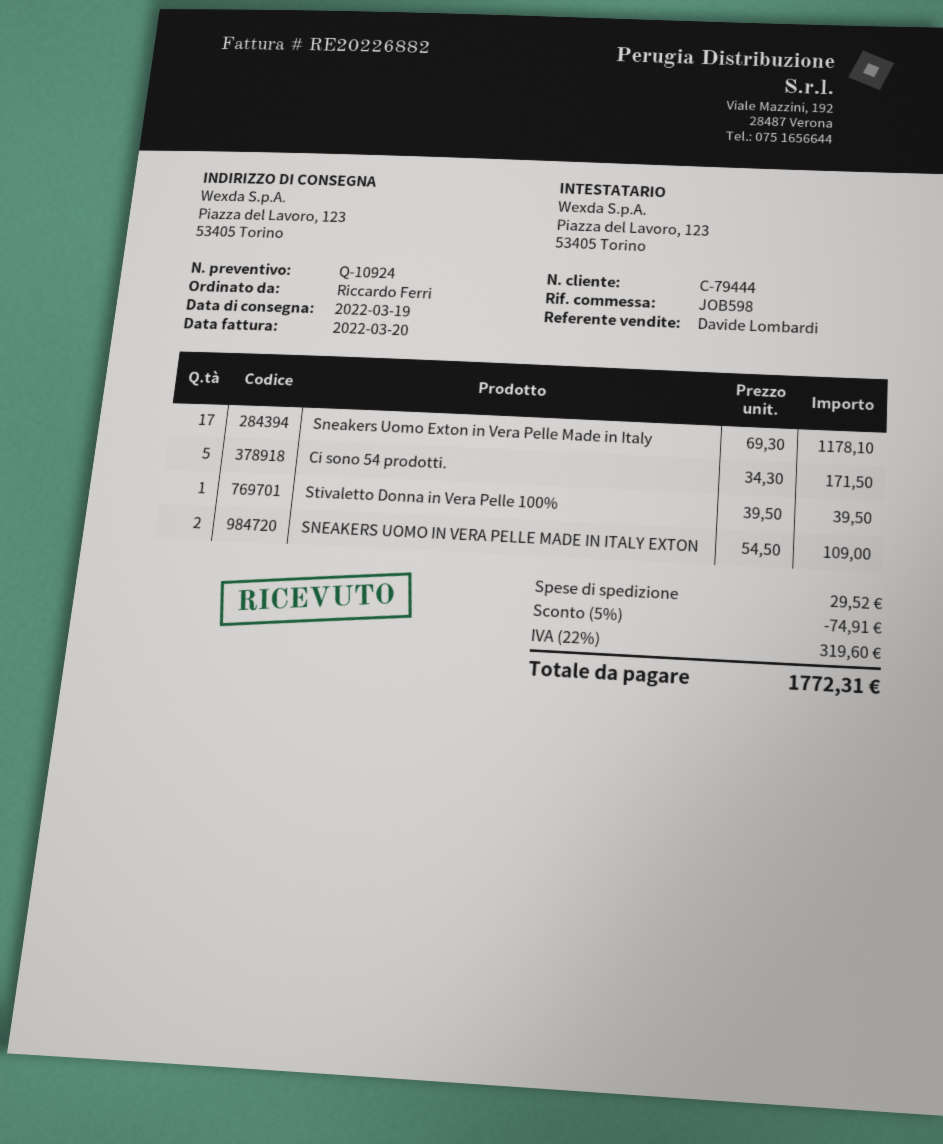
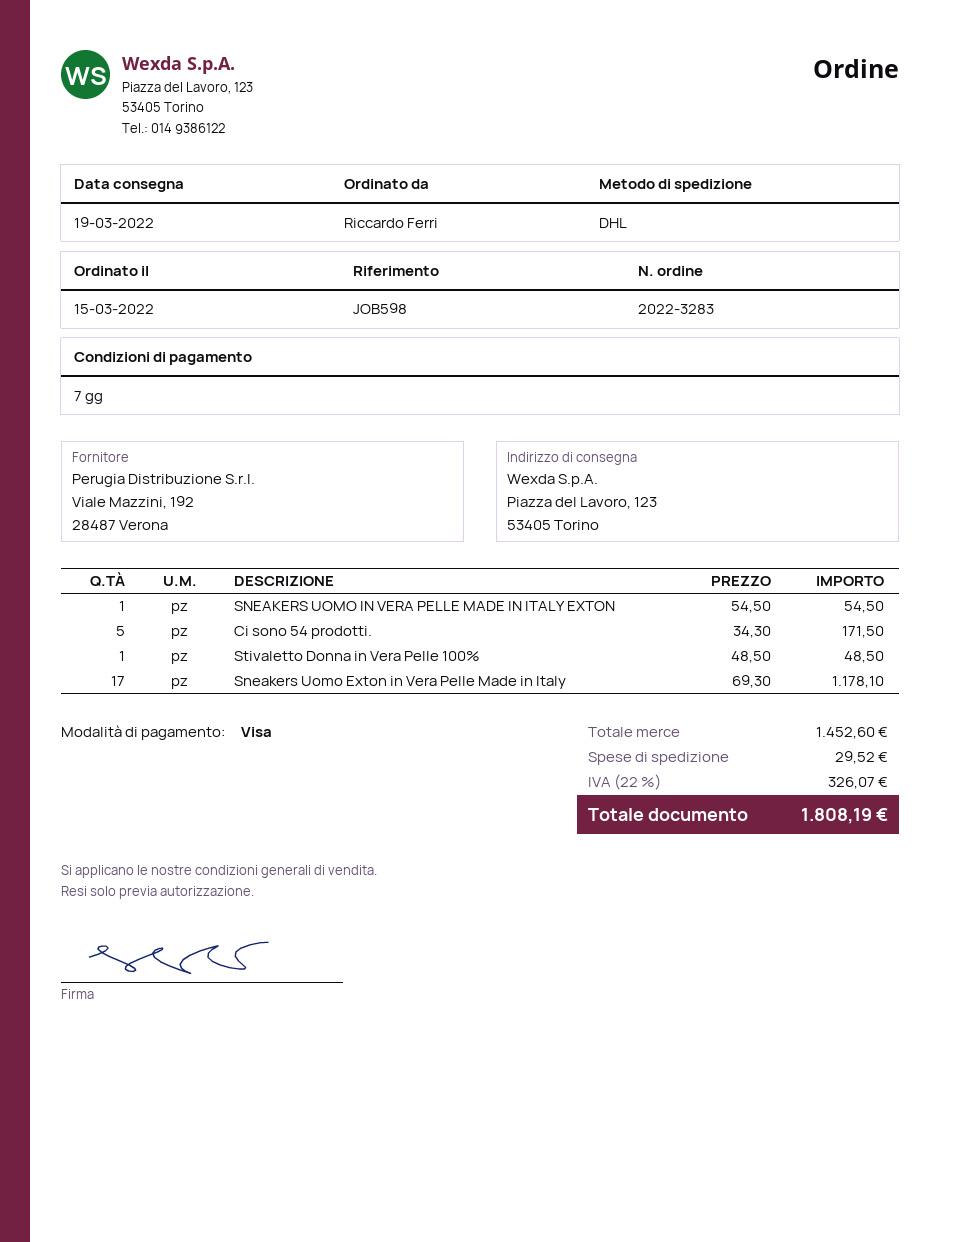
Stivaletto Donna in Vera Pelle 100%: 1 x 39.50 = 39.50 -> 1 x 48.50 = 48.50
SNEAKERS UOMO IN VERA PELLE MADE IN ITALY EXTON: 2 x 54.50 = 109.00 -> 1 x 54.50 = 54.50
discount: 5% = 74.91 -> none
tax: 22% = 319.60 -> 22% = 326.07
total: 1772.31 -> 1808.19

